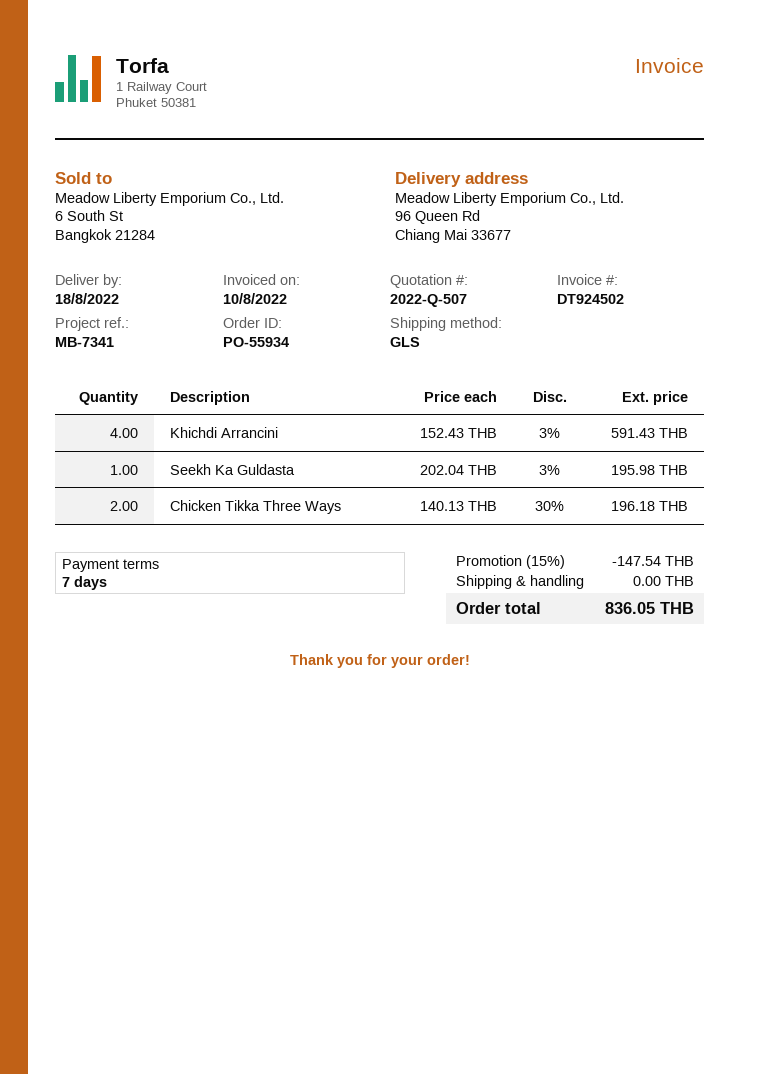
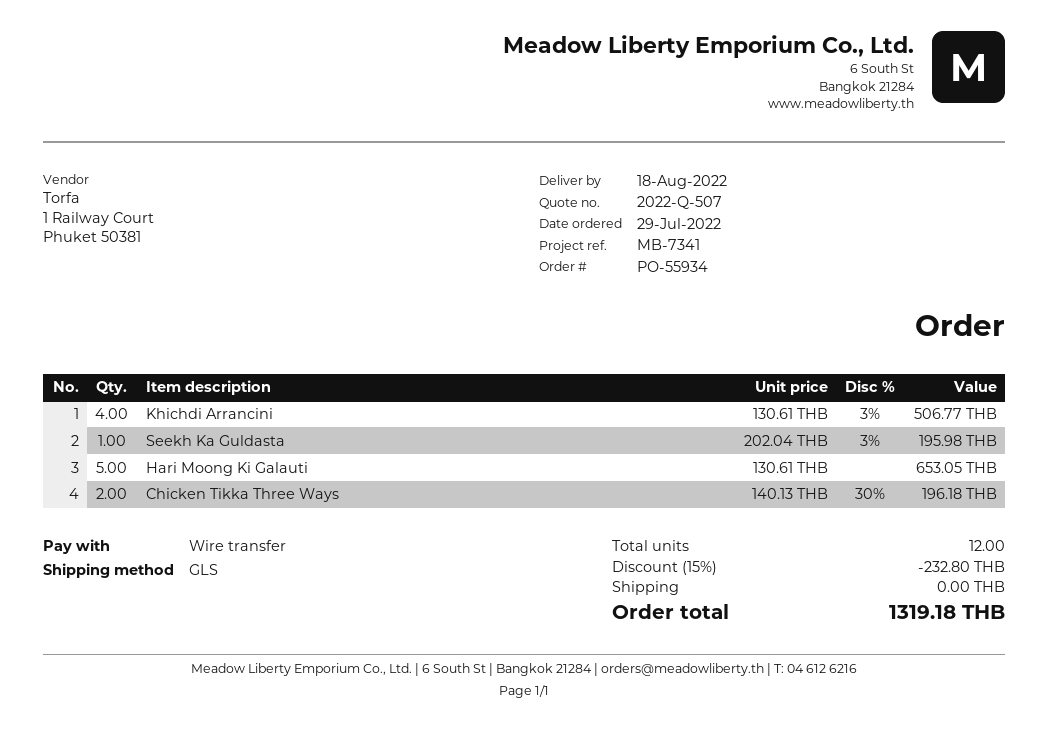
Khichdi Arrancini: 4 x 152.43 - 3% = 591.43 -> 4 x 130.61 - 3% = 506.77
Hari Moong Ki Galauti: none -> 5 x 130.61 = 653.05
discount: 15% = 147.54 -> 15% = 232.80
total: 836.05 -> 1319.18

